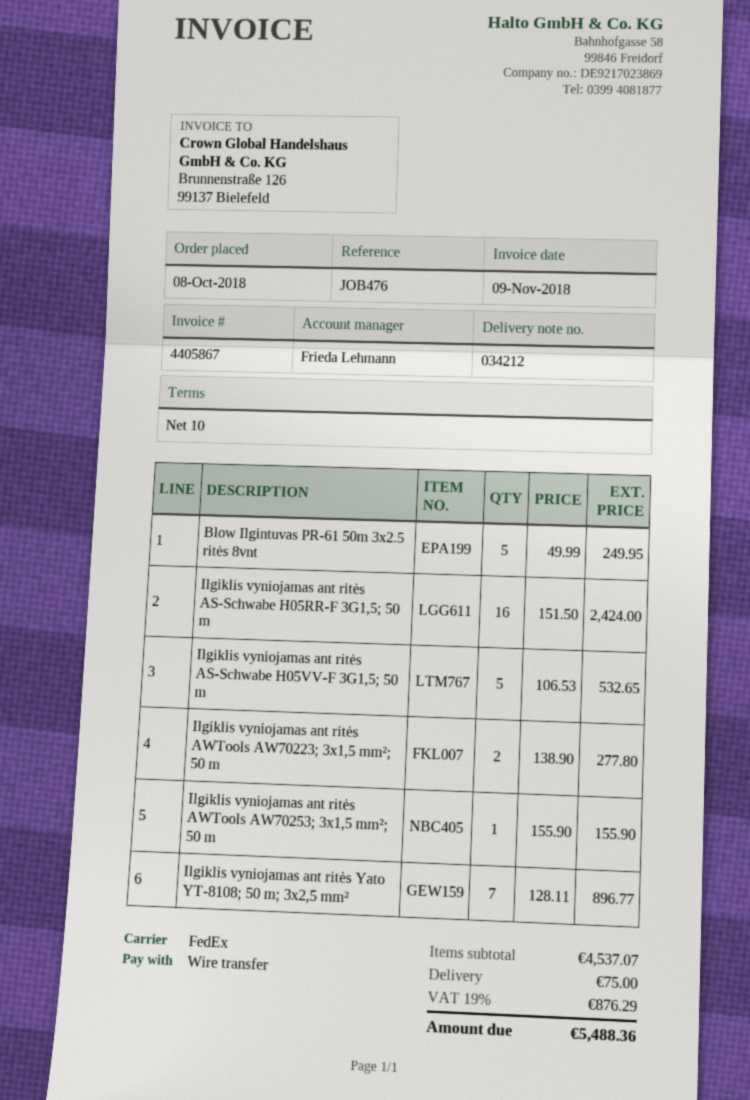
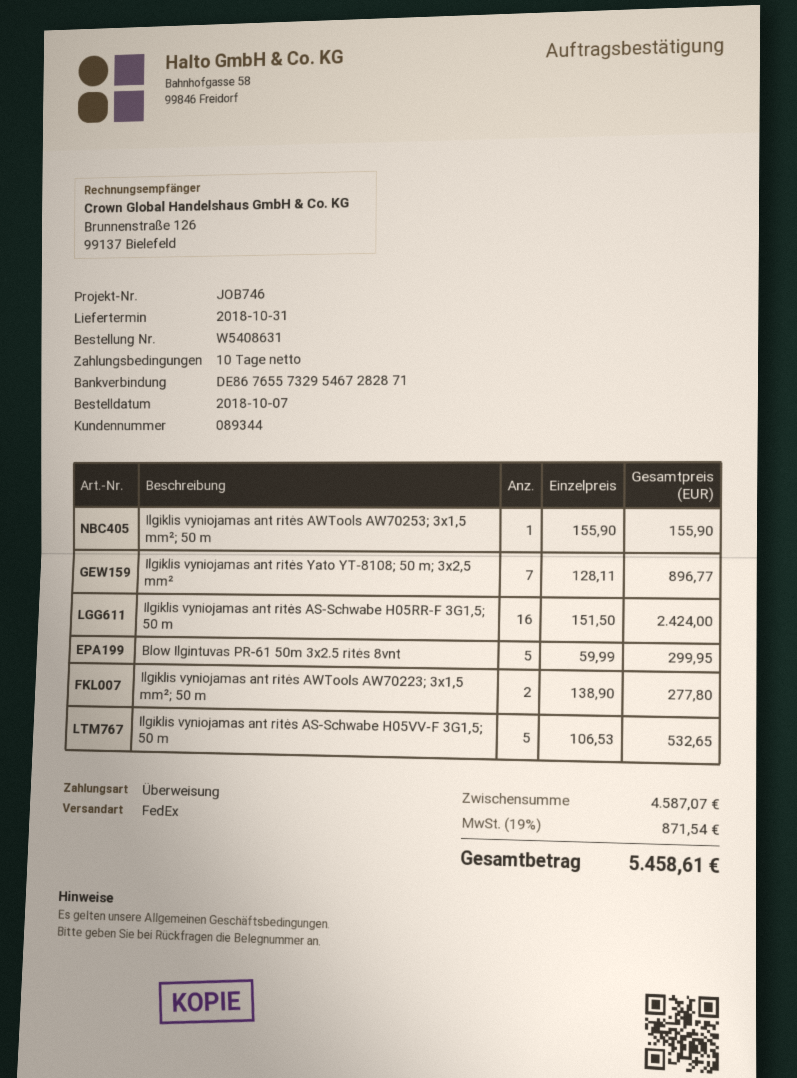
order date: 2018-10-08 -> 2018-10-07
reference: JOB476 -> JOB746
Blow Ilgintuvas PR-61 50m 3x2.5 ritės 8vnt: 5 x 49.99 = 249.95 -> 5 x 59.99 = 299.95
subtotal: 4537.07 -> 4587.07
shipping: 75.00 -> none
tax: 19% = 876.29 -> 19% = 871.54
total: 5488.36 -> 5458.61

